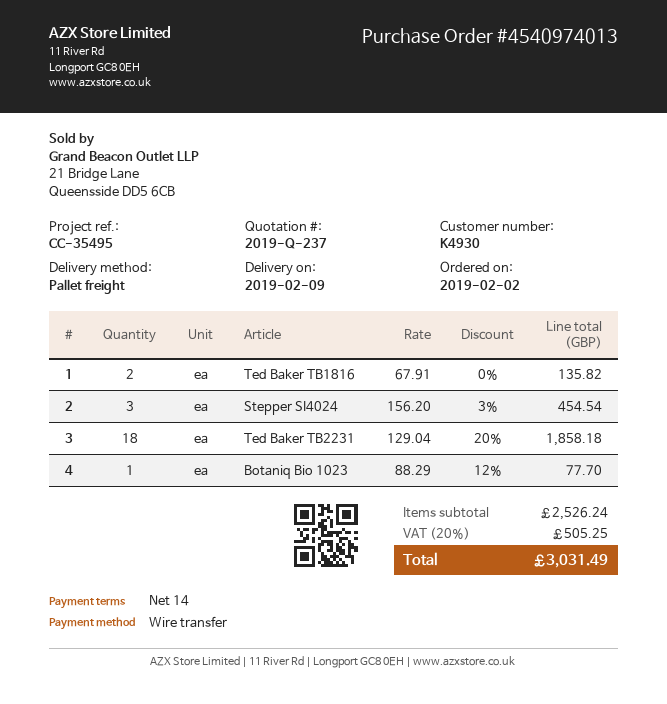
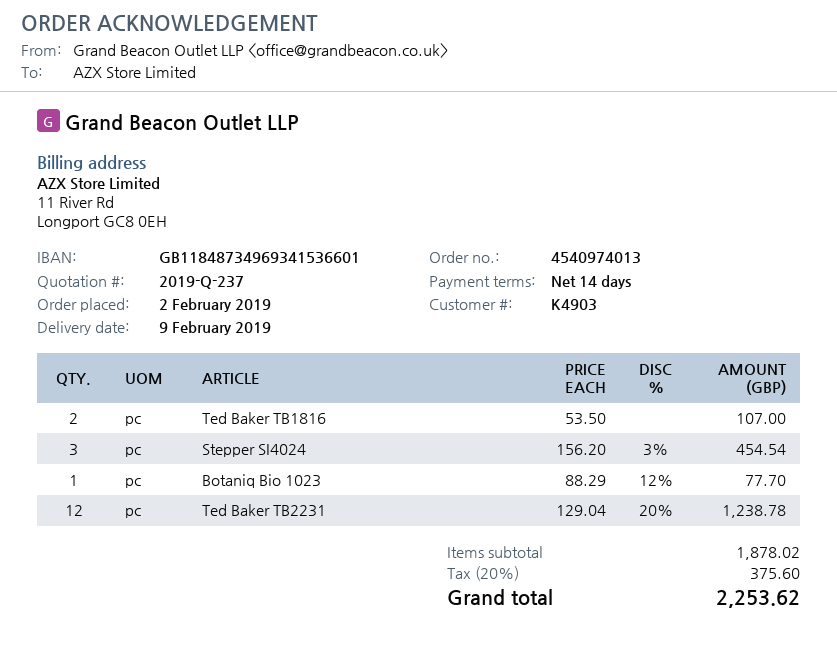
customer number: K4930 -> K4903
Ted Baker TB1816: 2 x 67.91 = 135.82 -> 2 x 53.50 = 107.00
Ted Baker TB2231: 18 x 129.04 - 20% = 1858.18 -> 12 x 129.04 - 20% = 1238.78
subtotal: 2526.24 -> 1878.02
tax: 20% = 505.25 -> 20% = 375.60
total: 3031.49 -> 2253.62

